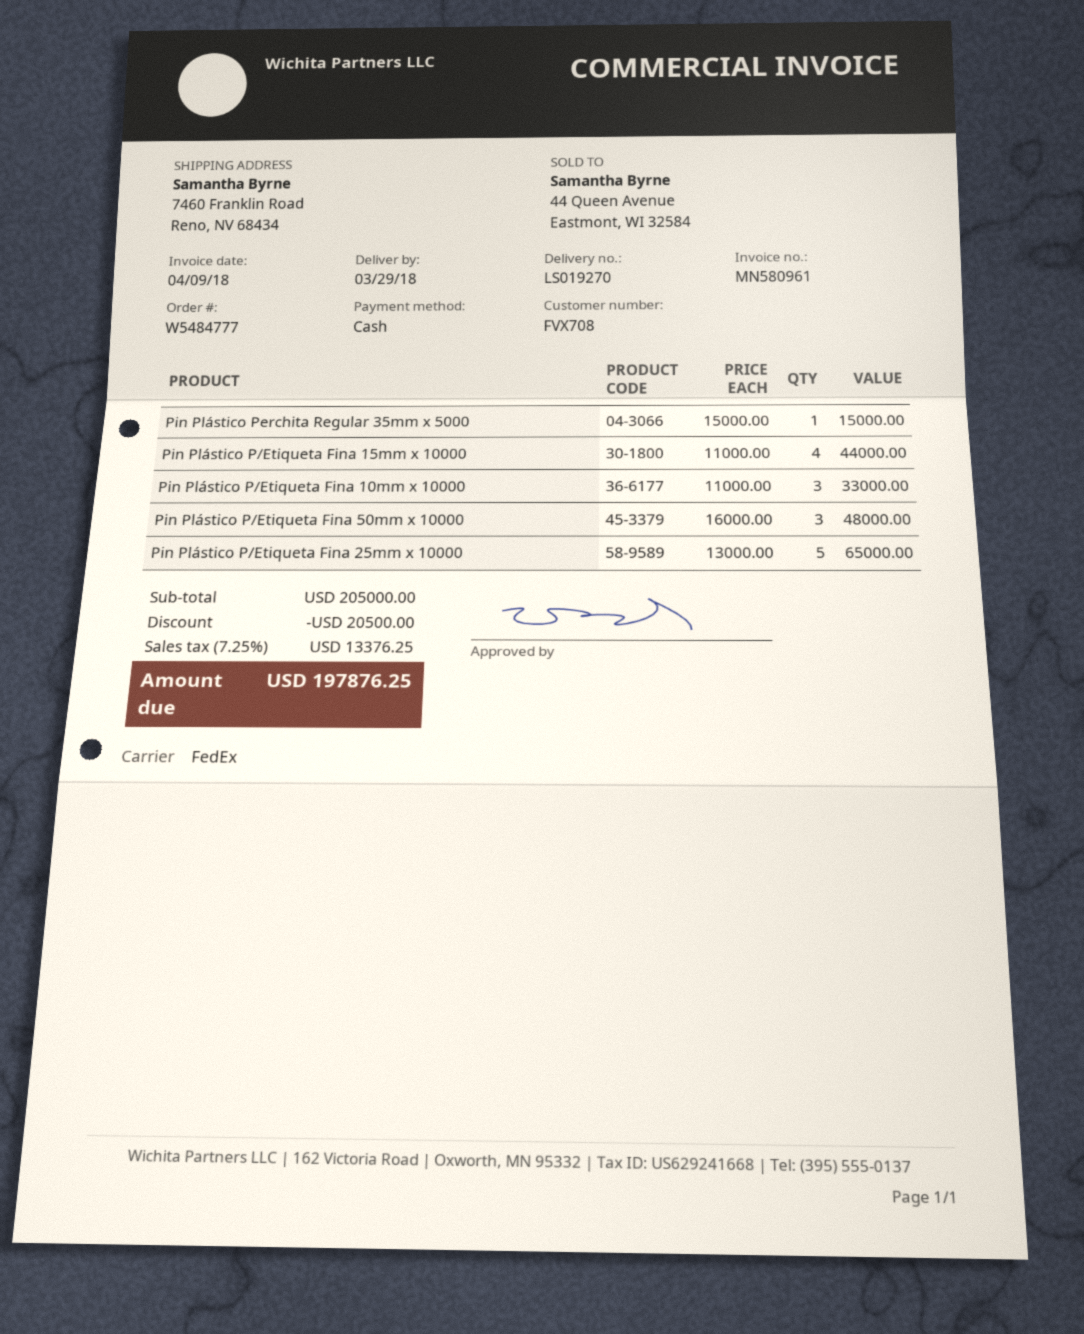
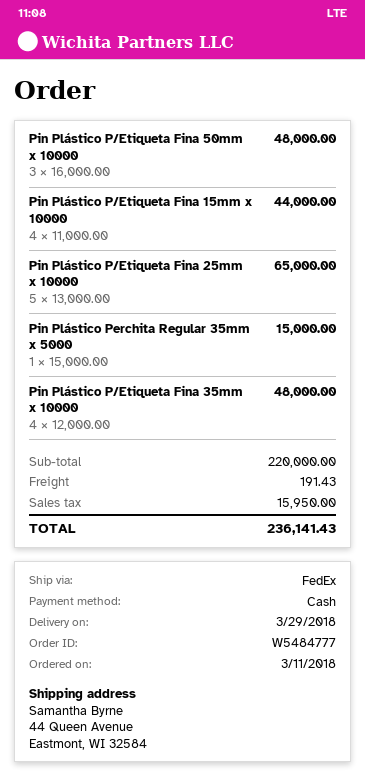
ship to: 7460 Franklin Road, Reno, NV 68434 -> 44 Queen Avenue, Eastmont, WI 32584
Pin Plástico P/Etiqueta Fina 10mm x 10000: 3 x 11000.00 = 33000.00 -> none
Pin Plástico P/Etiqueta Fina 35mm x 10000: none -> 4 x 12000.00 = 48000.00
subtotal: 205000.00 -> 220000.00
discount: 20500.00 -> none
shipping: none -> 191.43
tax: 13376.25 -> 15950.00
total: 197876.25 -> 236141.43

